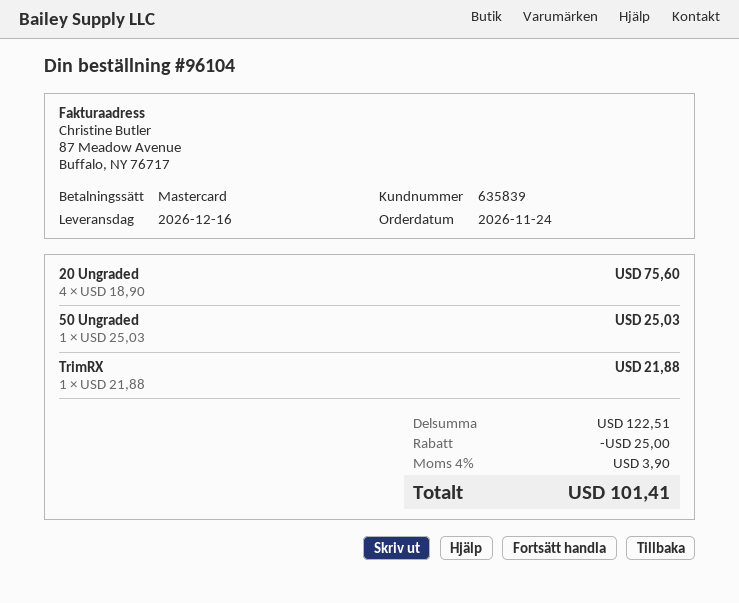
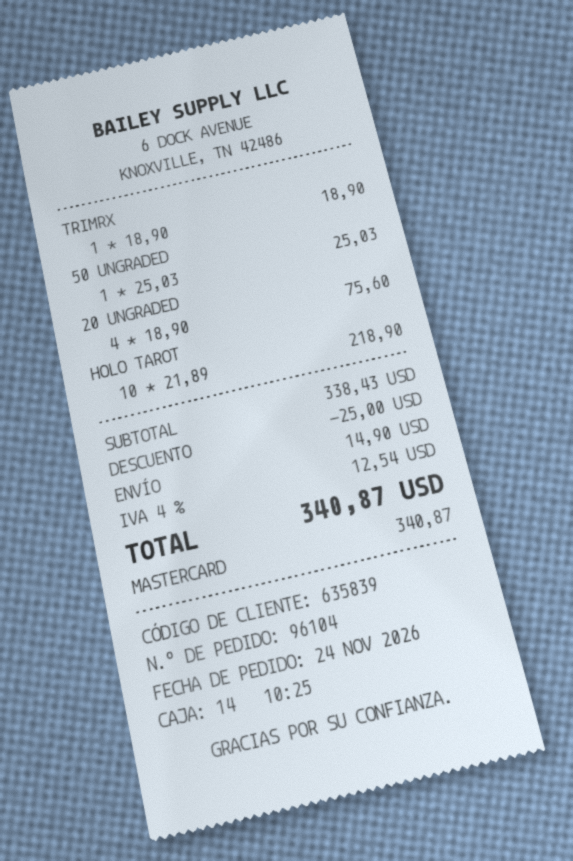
TrimRX: 1 x 21.88 = 21.88 -> 1 x 18.90 = 18.90
HOLO TAROT: none -> 10 x 21.89 = 218.90
subtotal: 122.51 -> 338.43
shipping: none -> 14.90
tax: 4% = 3.90 -> 4% = 12.54
total: 101.41 -> 340.87

